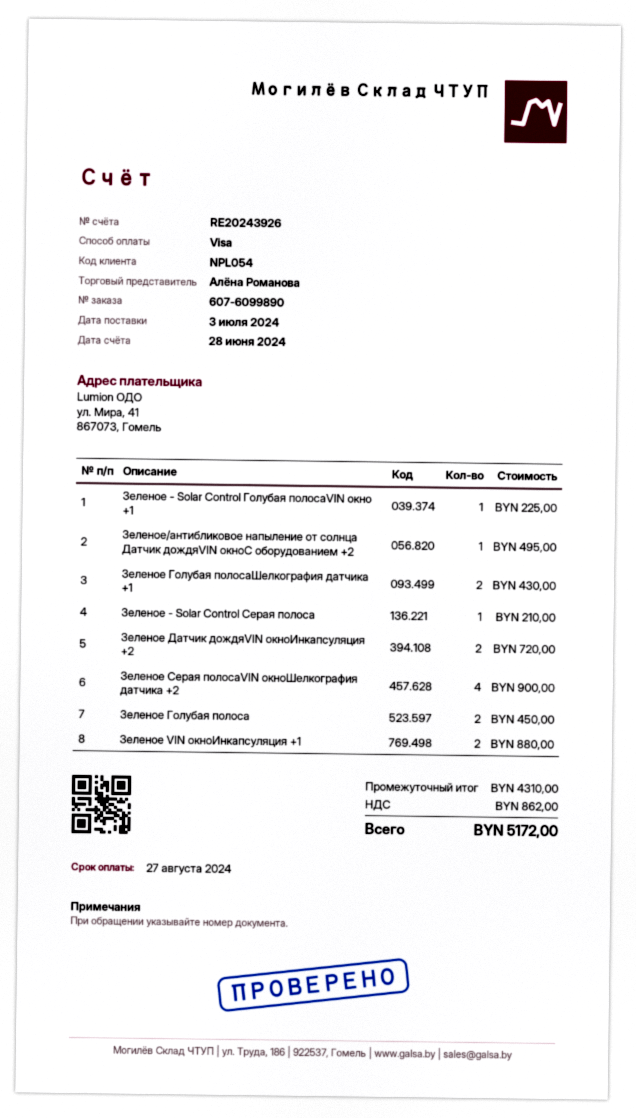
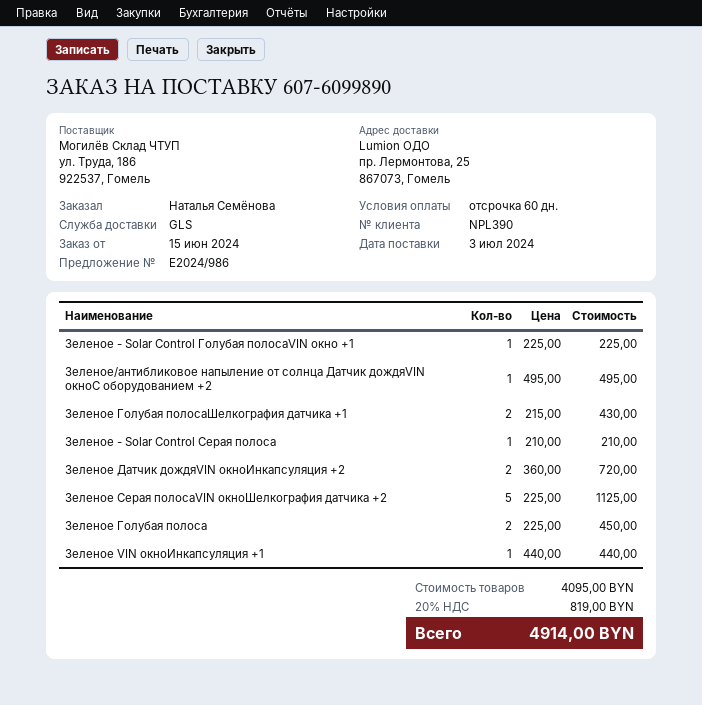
customer number: NPL054 -> NPL390
Зеленое Серая полосаVIN окноШелкография датчика +2: 4 for 900.00 -> 5 for 1125.00
Зеленое VIN окноИнкапсуляция +1: 2 for 880.00 -> 1 for 440.00
subtotal: 4310.00 -> 4095.00
tax: 862.00 -> 819.00
total: 5172.00 -> 4914.00

